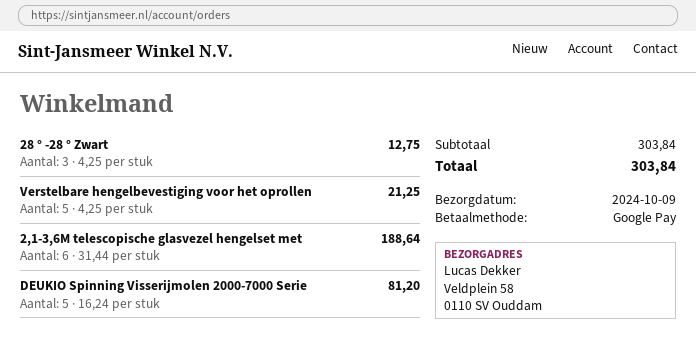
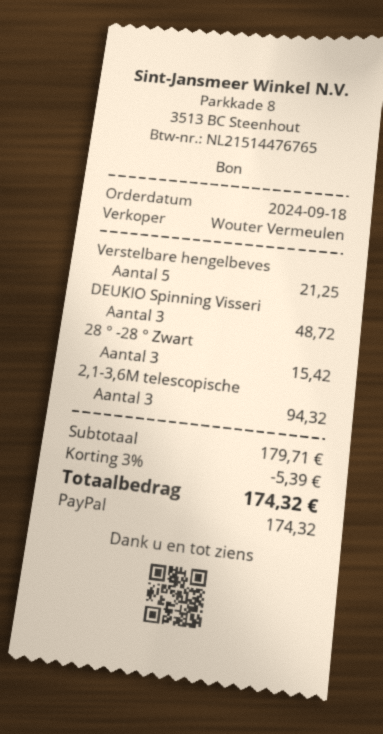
payment method: Google Pay -> PayPal
28 ° -28 ° Zwart: 3 for 12.75 -> 3 for 15.42
2,1-3,6M telescopische glasvezel hengelset met: 6 for 188.64 -> 3 for 94.32
DEUKIO Spinning Visserijmolen 2000-7000 Serie: 5 for 81.20 -> 3 for 48.72
subtotal: 303.84 -> 179.71
discount: none -> 3% = 5.39
total: 303.84 -> 174.32

